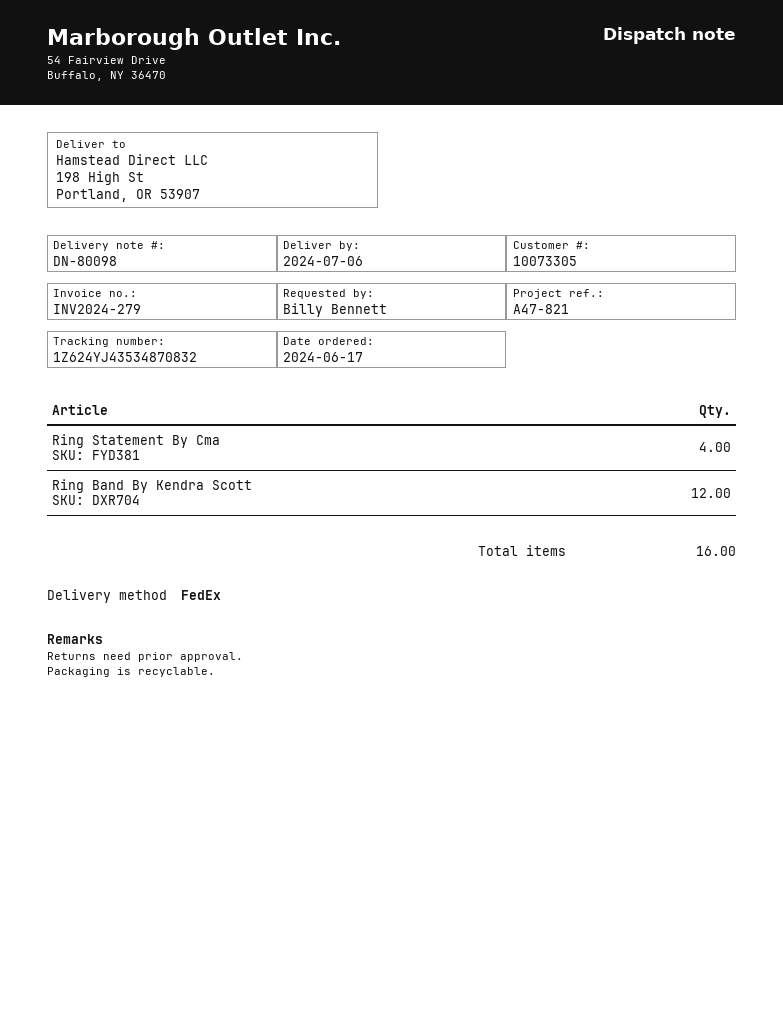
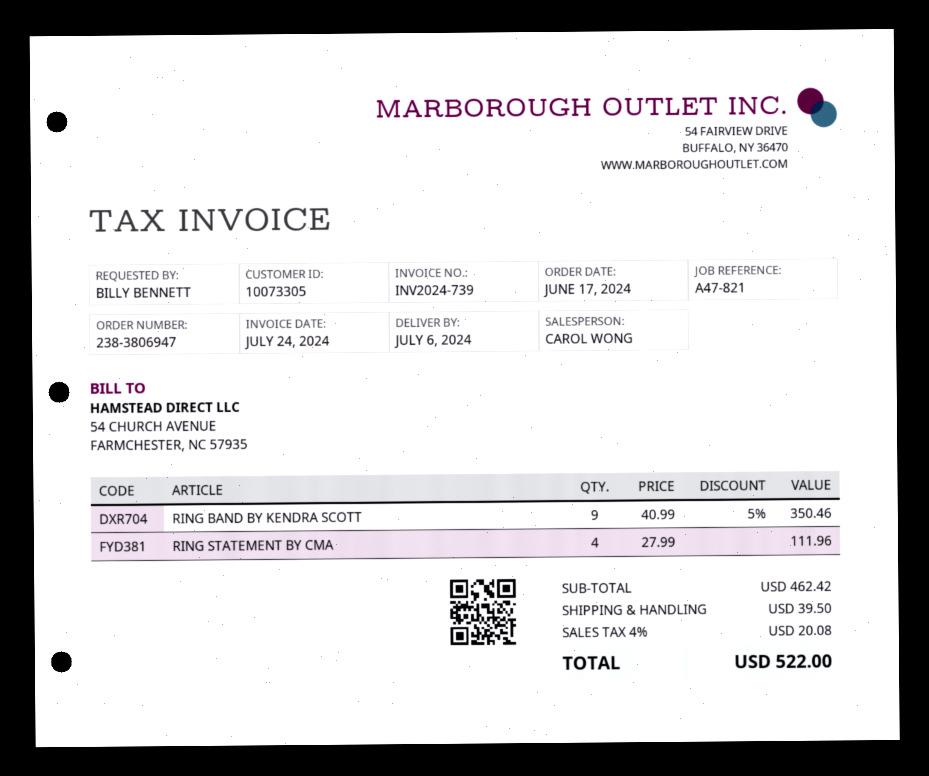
invoice number: INV2024-279 -> INV2024-739
Ring Band By Kendra Scott: 12 -> 9

